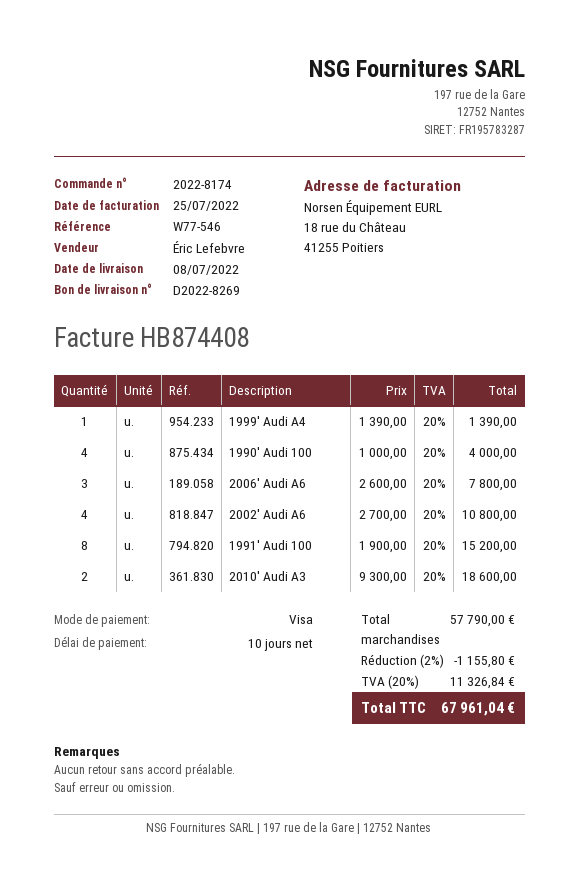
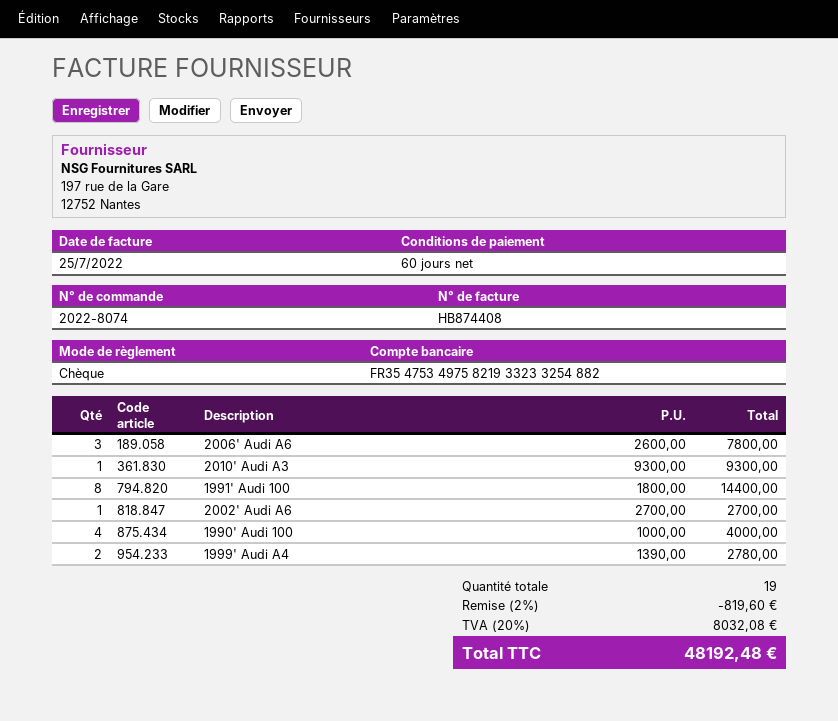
order number: 2022-8174 -> 2022-8074
payment terms: 10 days -> 60 days
payment method: Visa -> cheque
1999' Audi A4: 1 x 1390.00 = 1390.00 -> 2 x 1390.00 = 2780.00
2002' Audi A6: 4 x 2700.00 = 10800.00 -> 1 x 2700.00 = 2700.00
1991' Audi 100: 8 x 1900.00 = 15200.00 -> 8 x 1800.00 = 14400.00
2010' Audi A3: 2 x 9300.00 = 18600.00 -> 1 x 9300.00 = 9300.00
discount: 2% = 1155.80 -> 2% = 819.60
tax: 20% = 11326.84 -> 20% = 8032.08
total: 67961.04 -> 48192.48

